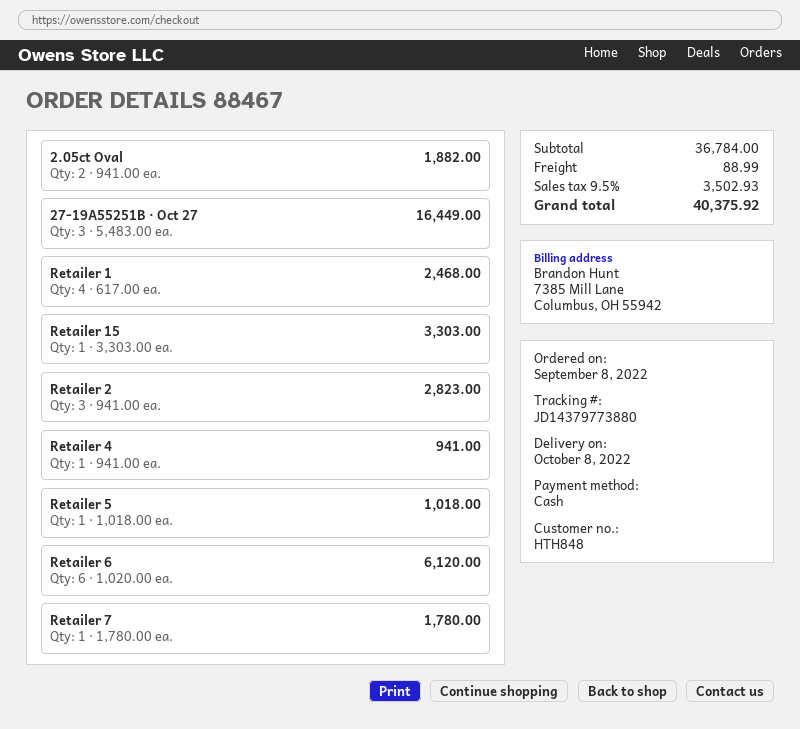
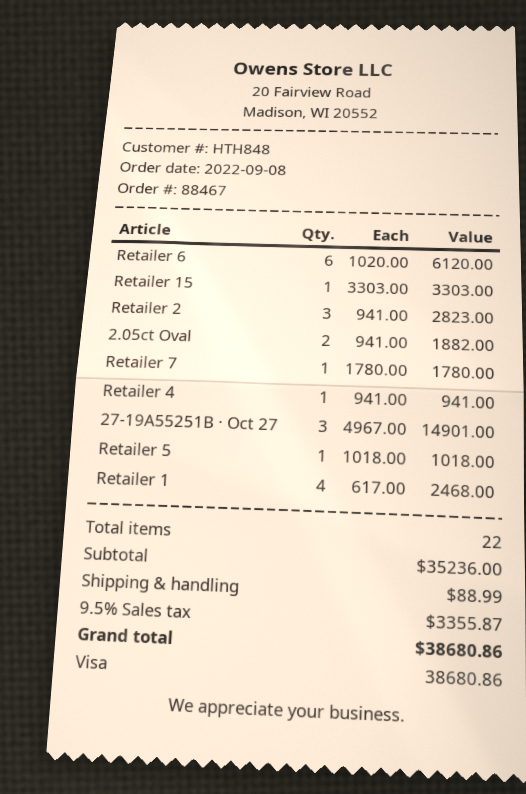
payment method: cash -> Visa
27-19A55251B · Oct 27: 3 x 5483.00 = 16449.00 -> 3 x 4967.00 = 14901.00
subtotal: 36784.00 -> 35236.00
tax: 9.5% = 3502.93 -> 9.5% = 3355.87
total: 40375.92 -> 38680.86

